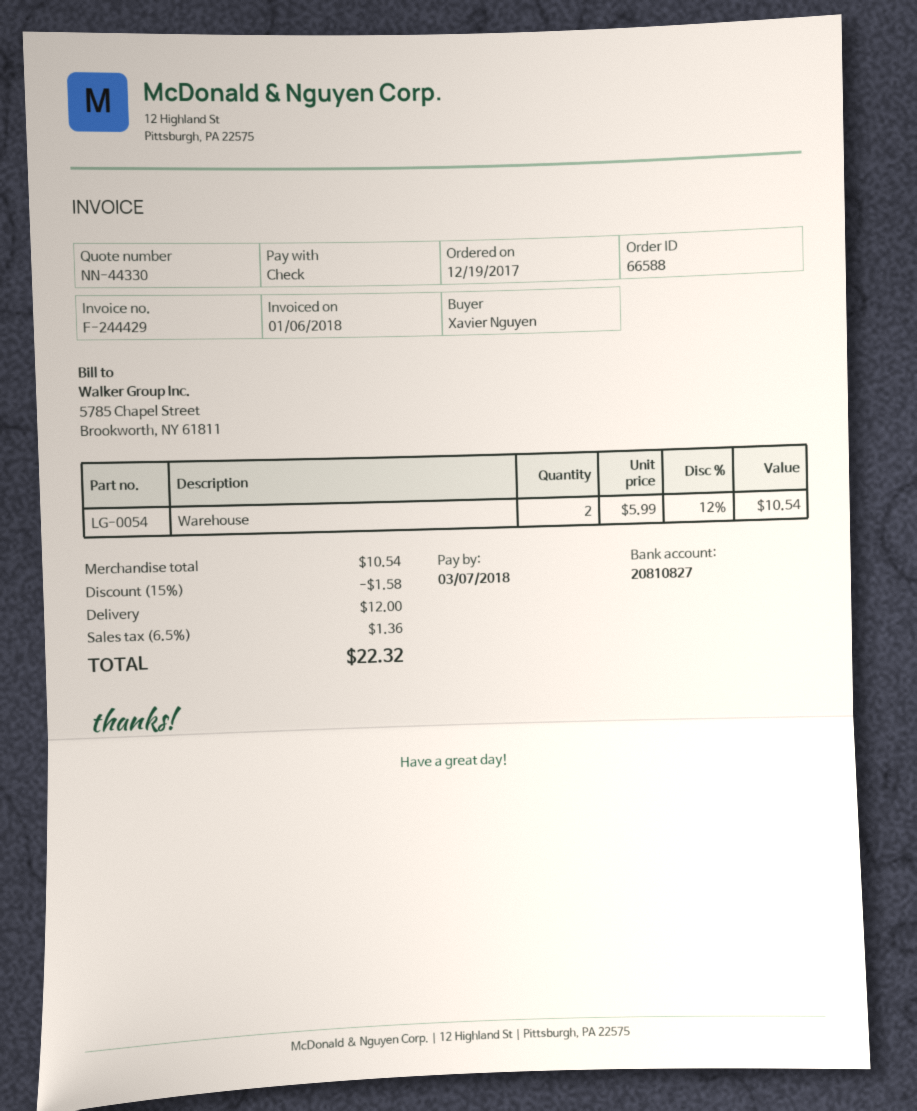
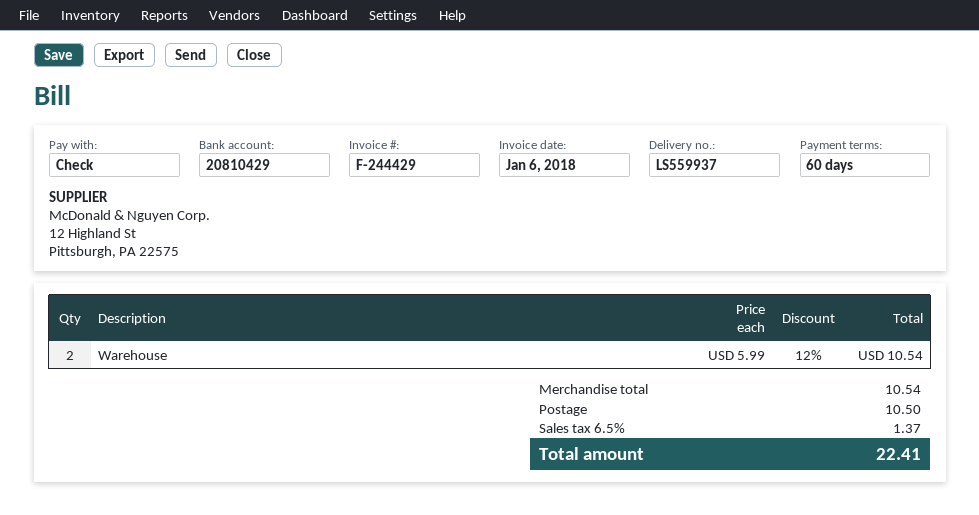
bank account: 20810827 -> 20810429
discount: 15% = 1.58 -> none
shipping: 12.00 -> 10.50
tax: 6.5% = 1.36 -> 6.5% = 1.37
total: 22.32 -> 22.41

